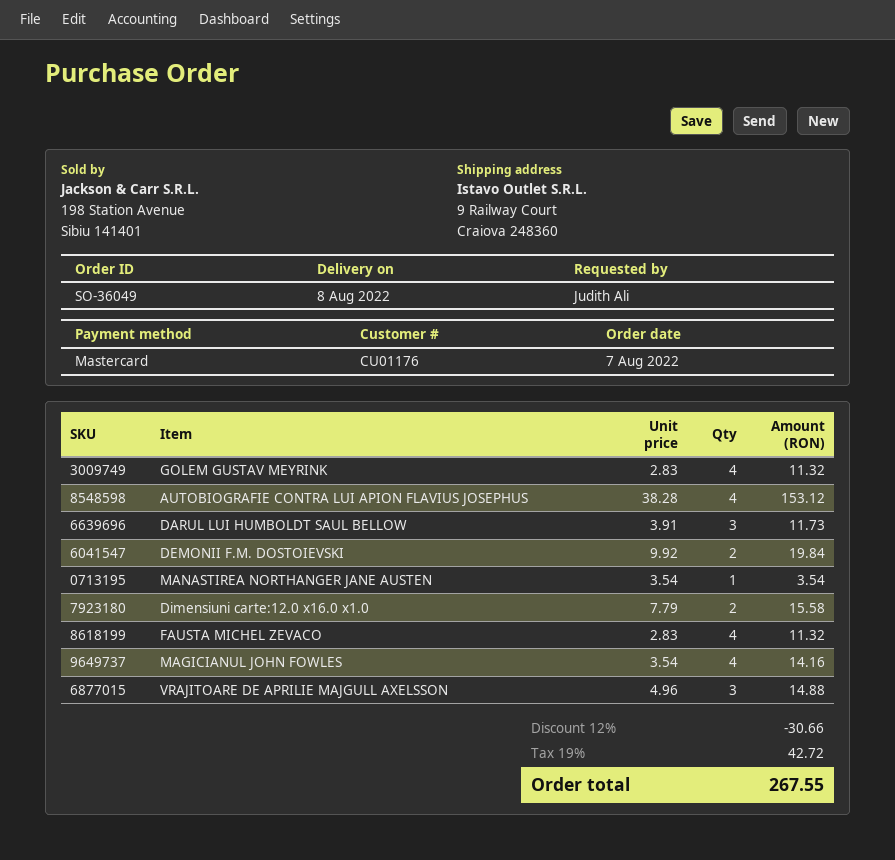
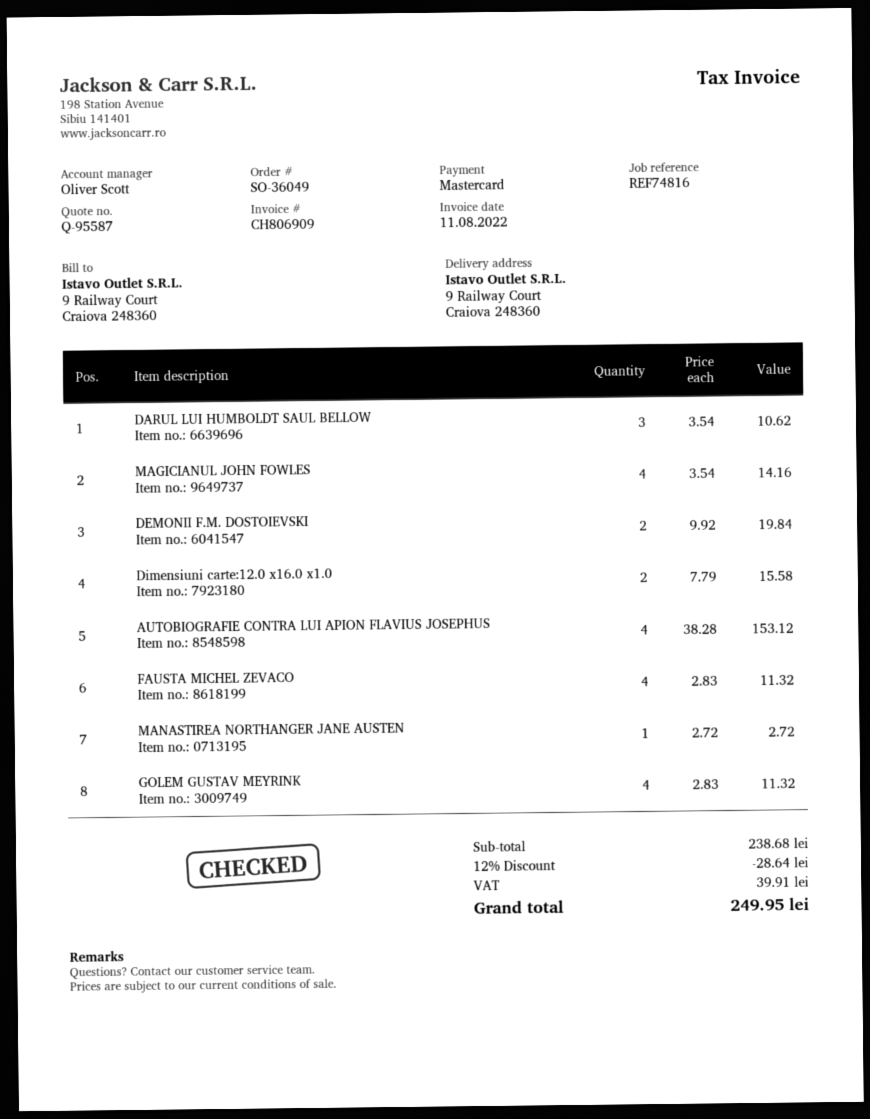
DARUL LUI HUMBOLDT SAUL BELLOW: 3 x 3.91 = 11.73 -> 3 x 3.54 = 10.62
MANASTIREA NORTHANGER JANE AUSTEN: 1 x 3.54 = 3.54 -> 1 x 2.72 = 2.72
VRAJITOARE DE APRILIE MAJGULL AXELSSON: 3 x 4.96 = 14.88 -> none
discount: 12% = 30.66 -> 12% = 28.64
tax: 42.72 -> 39.91
total: 267.55 -> 249.95

